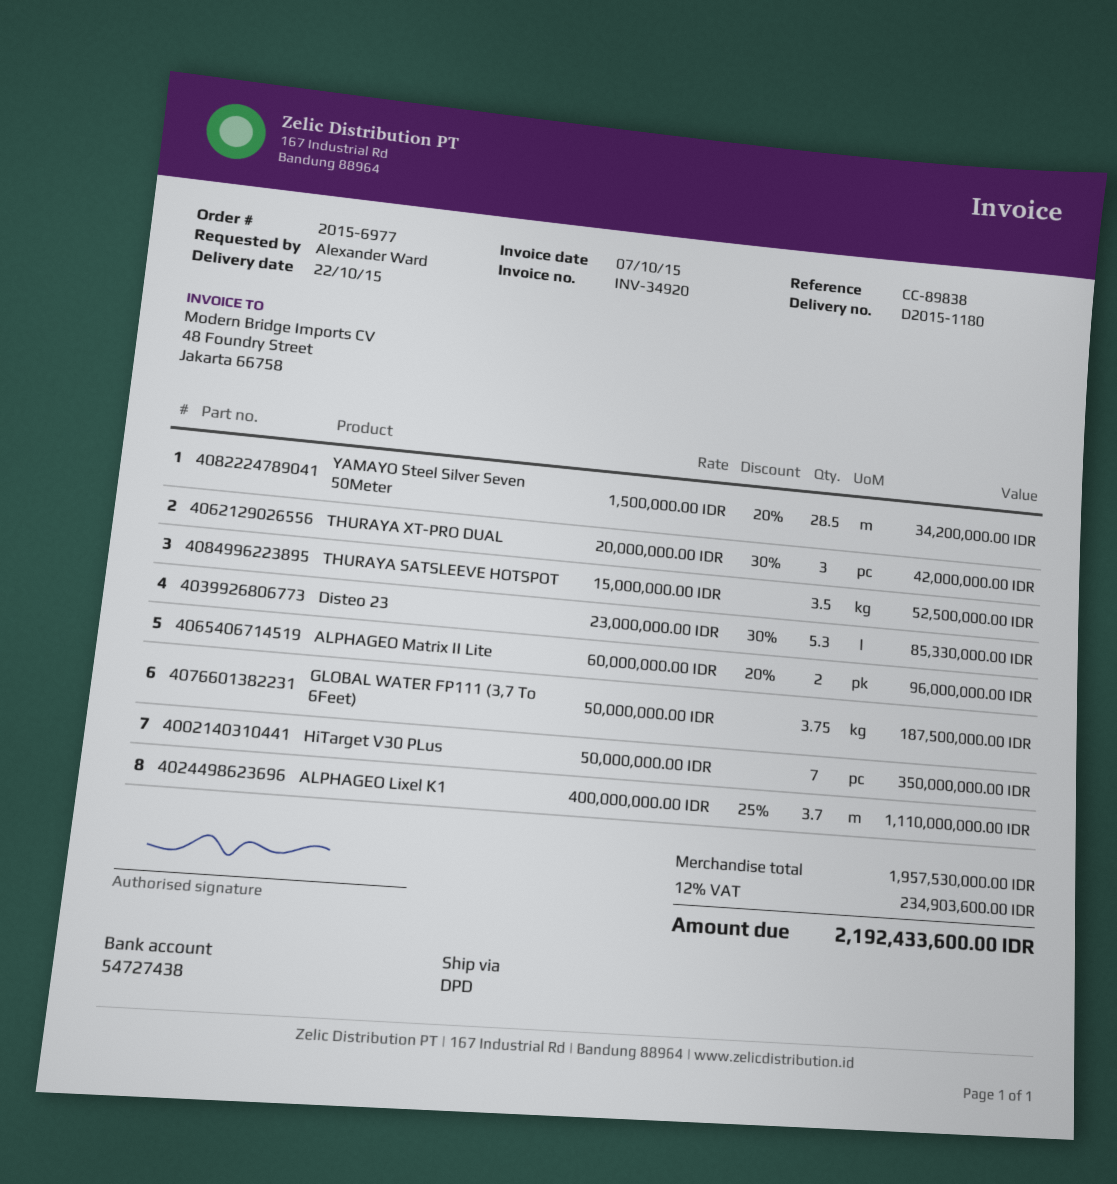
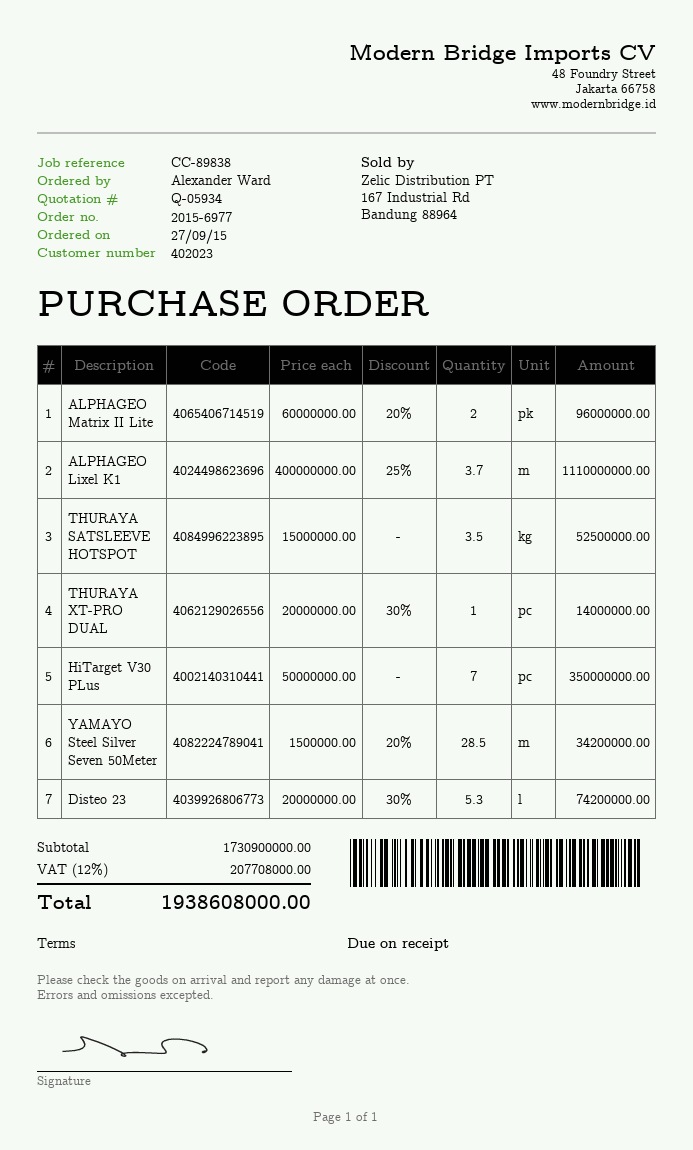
THURAYA XT-PRO DUAL: 3 x 20000000.00 - 30% = 42000000.00 -> 1 x 20000000.00 - 30% = 14000000.00
Disteo 23: 5.3 x 23000000.00 - 30% = 85330000.00 -> 5.3 x 20000000.00 - 30% = 74200000.00
GLOBAL WATER FP111 (3,7 To 6Feet): 3.75 x 50000000.00 = 187500000.00 -> none
subtotal: 1957530000.00 -> 1730900000.00
tax: 12% = 234903600.00 -> 12% = 207708000.00
total: 2192433600.00 -> 1938608000.00

